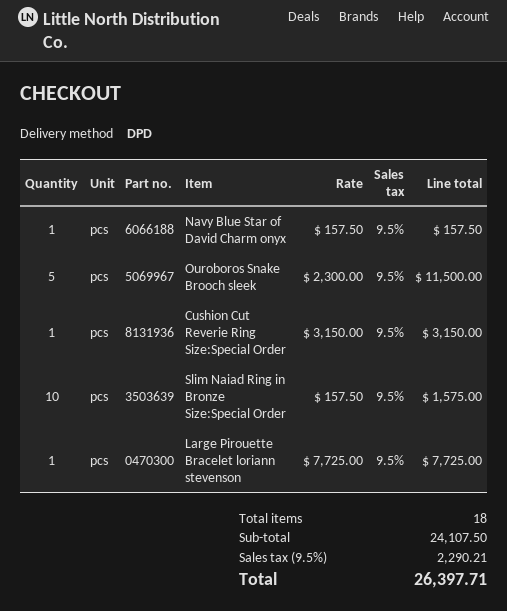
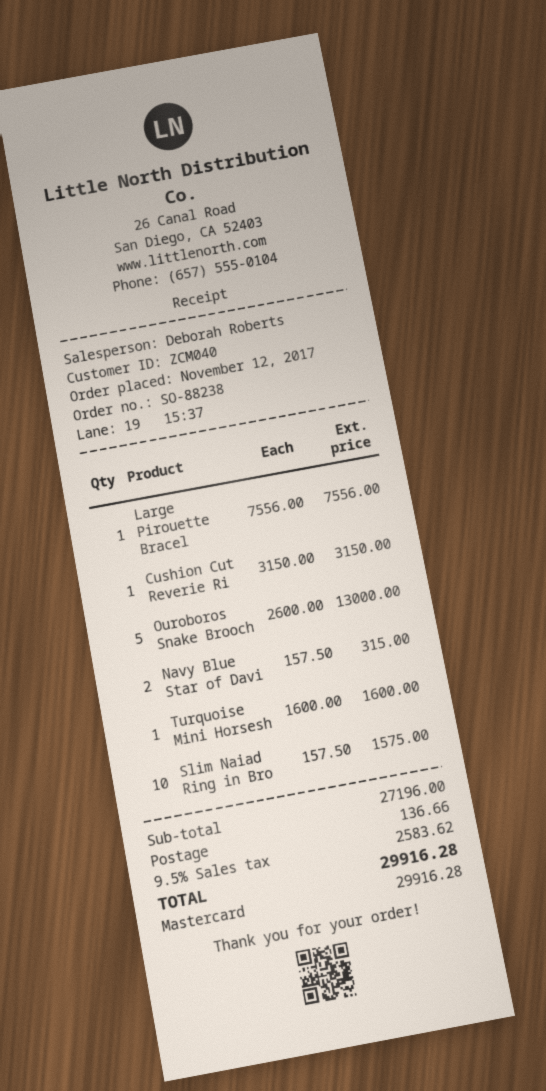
Navy Blue Star of David Charm onyx: 1 x 157.50 = 157.50 -> 2 x 157.50 = 315.00
Ouroboros Snake Brooch sleek: 5 x 2300.00 = 11500.00 -> 5 x 2600.00 = 13000.00
Large Pirouette Bracelet loriann stevenson: 1 x 7725.00 = 7725.00 -> 1 x 7556.00 = 7556.00
Turquoise Mini Horsesh: none -> 1 x 1600.00 = 1600.00
subtotal: 24107.50 -> 27196.00
shipping: none -> 136.66
tax: 9.5% = 2290.21 -> 9.5% = 2583.62
total: 26397.71 -> 29916.28

